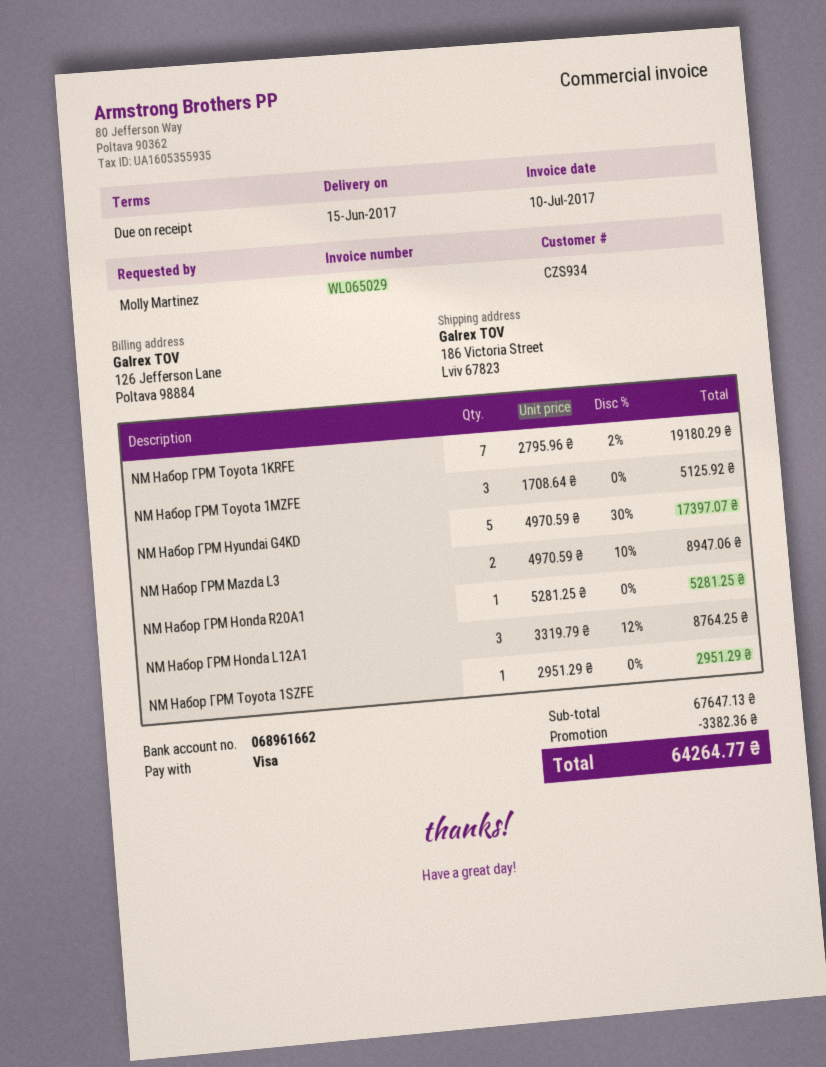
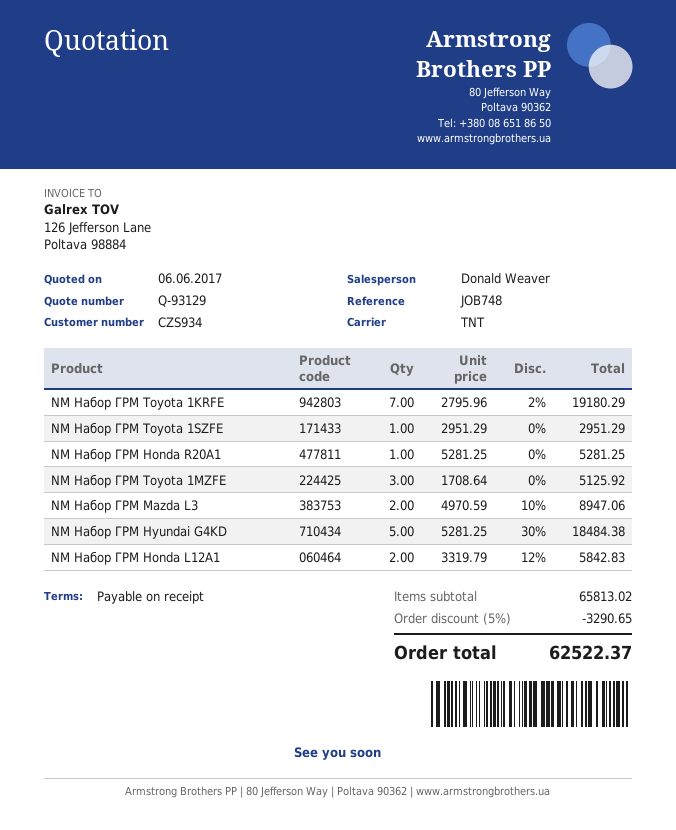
NM Набор ГРМ Hyundai G4KD: 5 x 4970.59 - 30% = 17397.07 -> 5 x 5281.25 - 30% = 18484.38
NM Набор ГРМ Honda L12A1: 3 x 3319.79 - 12% = 8764.25 -> 2 x 3319.79 - 12% = 5842.83
subtotal: 67647.13 -> 65813.02
discount: 3382.36 -> 3290.65
total: 64264.77 -> 62522.37

